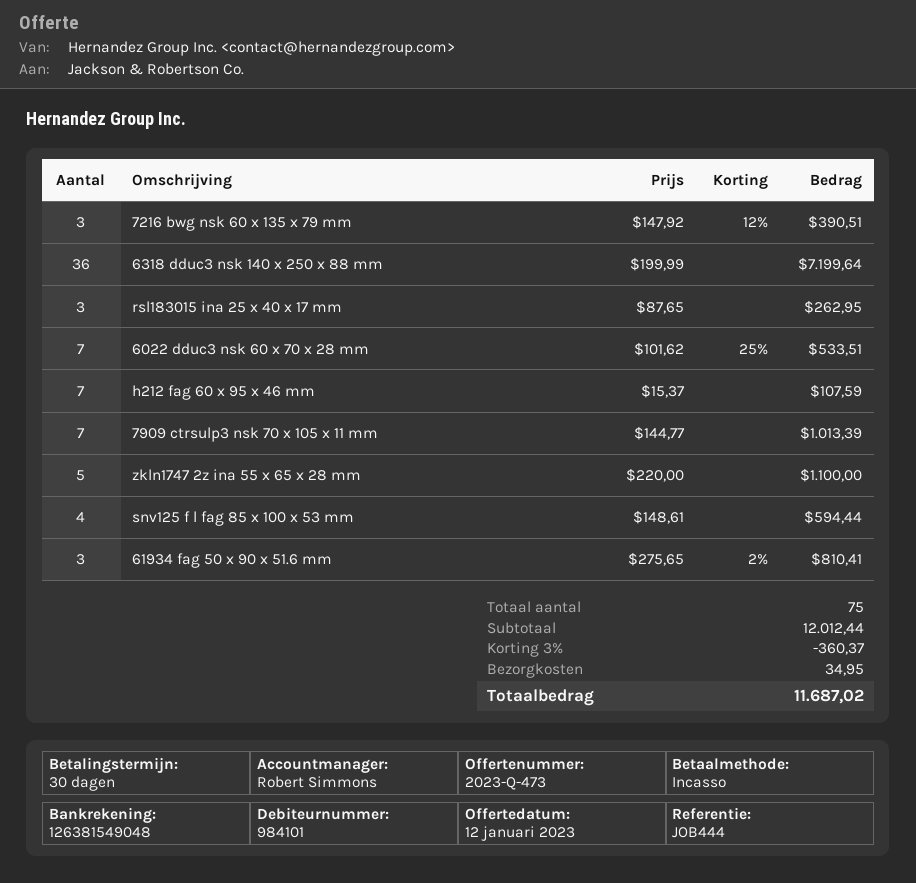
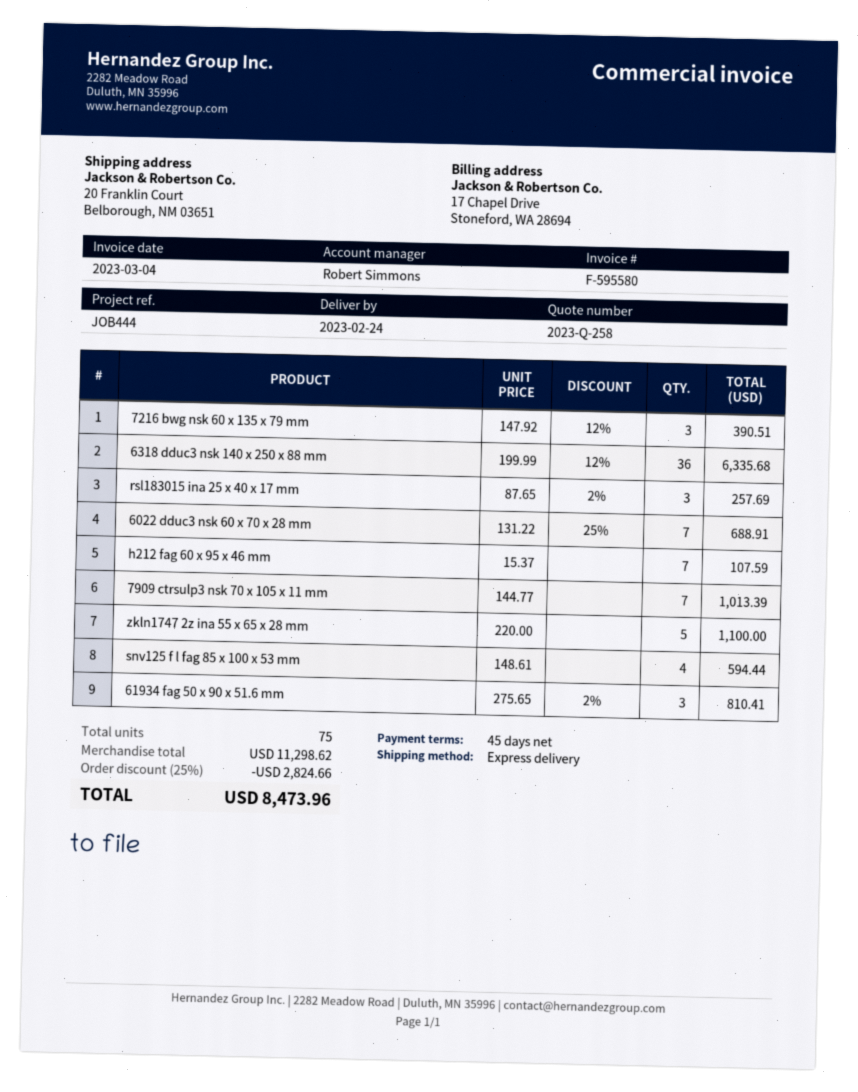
quote number: 2023-Q-473 -> 2023-Q-258
payment terms: 30 days -> 45 days
6318 dduc3 nsk 140 x 250 x 88 mm: 36 x 199.99 = 7199.64 -> 36 x 199.99 - 12% = 6335.68
rsl183015 ina 25 x 40 x 17 mm: 3 x 87.65 = 262.95 -> 3 x 87.65 - 2% = 257.69
6022 dduc3 nsk 60 x 70 x 28 mm: 7 x 101.62 - 25% = 533.51 -> 7 x 131.22 - 25% = 688.91
subtotal: 12012.44 -> 11298.62
discount: 3% = 360.37 -> 25% = 2824.66
shipping: 34.95 -> none
total: 11687.02 -> 8473.96

